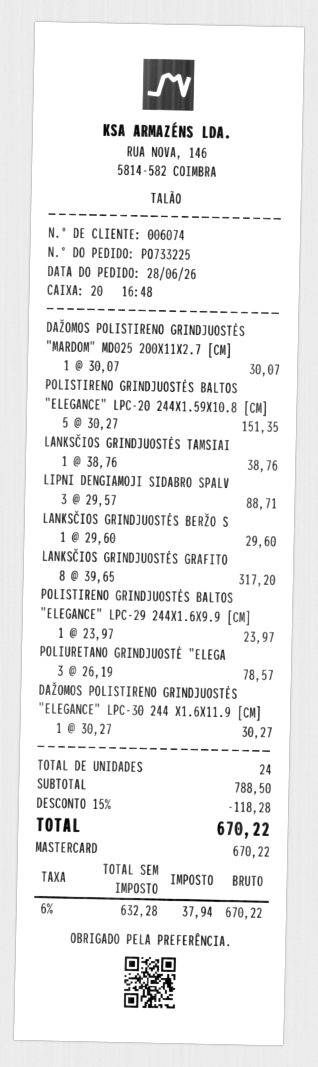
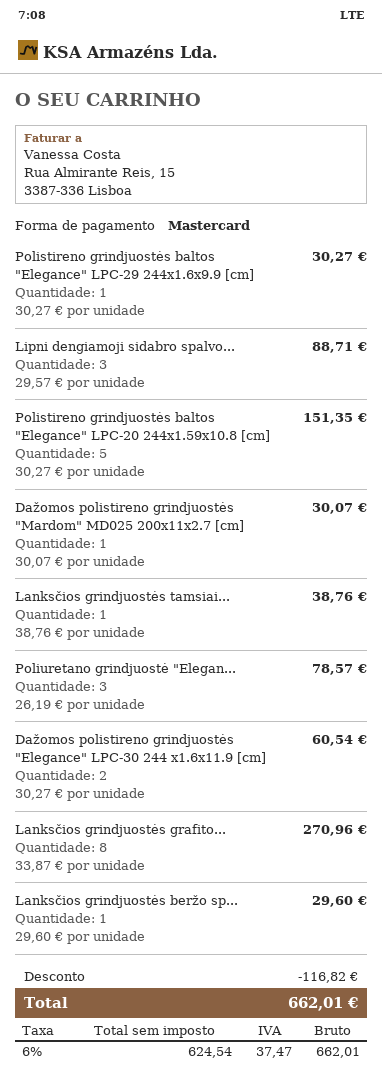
LANKSČIOS GRINDJUOSTĖS GRAFITO: 8 x 39.65 = 317.20 -> 8 x 33.87 = 270.96
POLISTIRENO GRINDJUOSTĖS BALTOS "ELEGANCE" LPC-29 244X1.6X9.9 [CM]: 1 x 23.97 = 23.97 -> 1 x 30.27 = 30.27
DAŽOMOS POLISTIRENO GRINDJUOSTĖS "ELEGANCE" LPC-30 244 X1.6X11.9 [CM]: 1 x 30.27 = 30.27 -> 2 x 30.27 = 60.54
discount: 118.28 -> 116.82
net: 632.28 -> 624.54
tax: 6% = 37.94 -> 6% = 37.47
total: 670.22 -> 662.01

